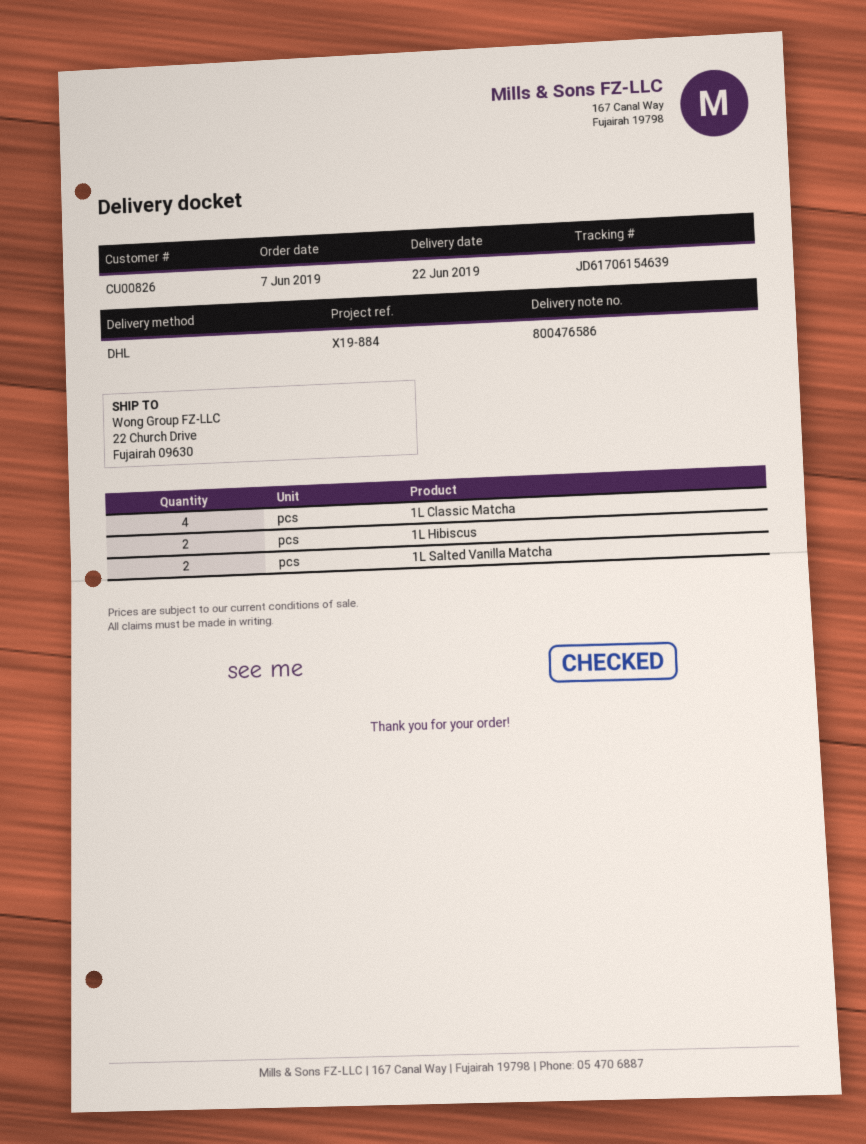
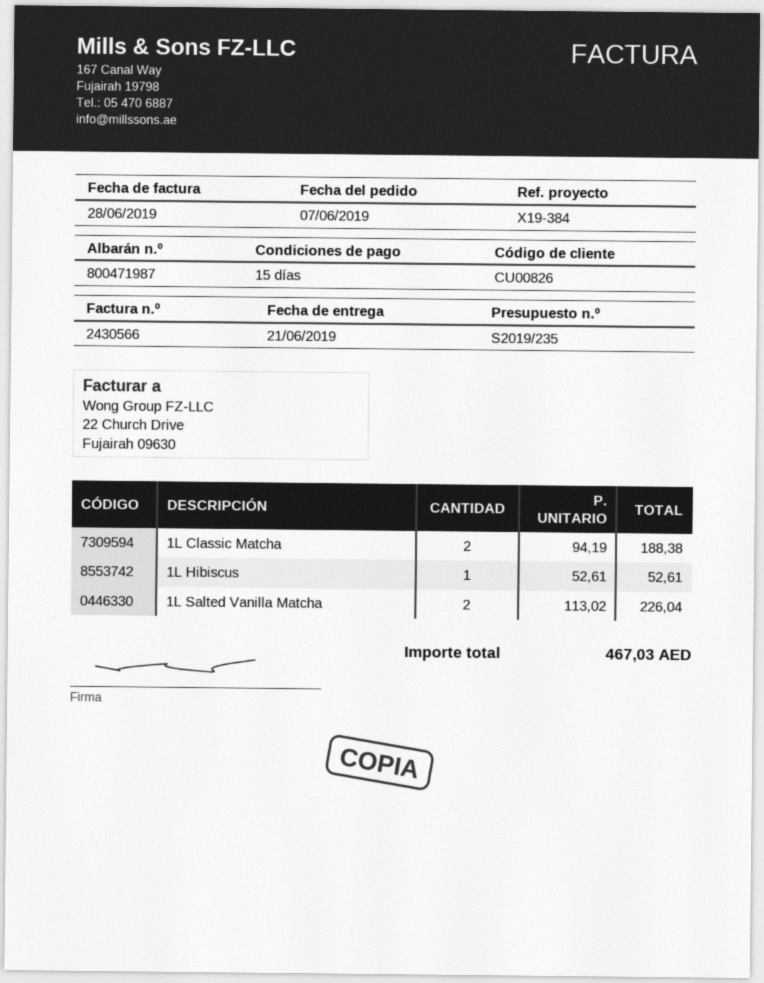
delivery note number: 800476586 -> 800471987
delivery date: 2019-06-22 -> 2019-06-21
reference: X19-884 -> X19-384
1L Classic Matcha: 4 -> 2
1L Hibiscus: 2 -> 1

